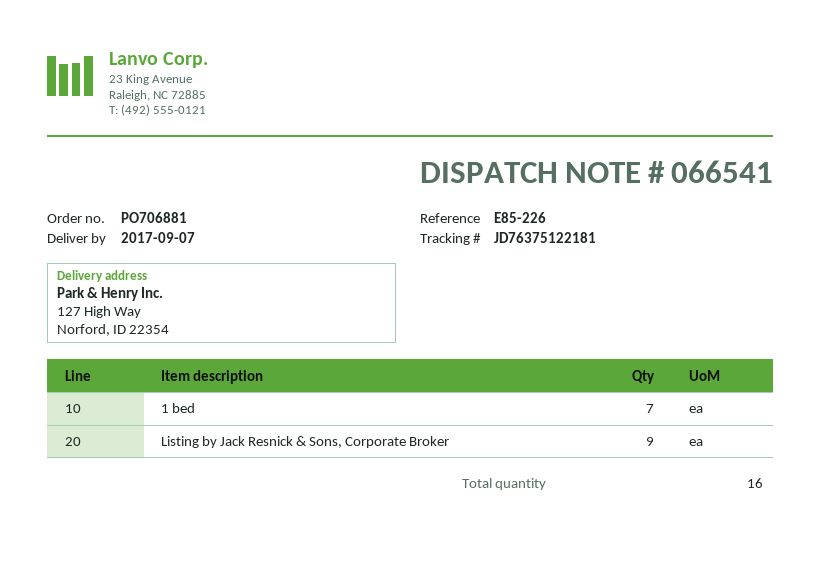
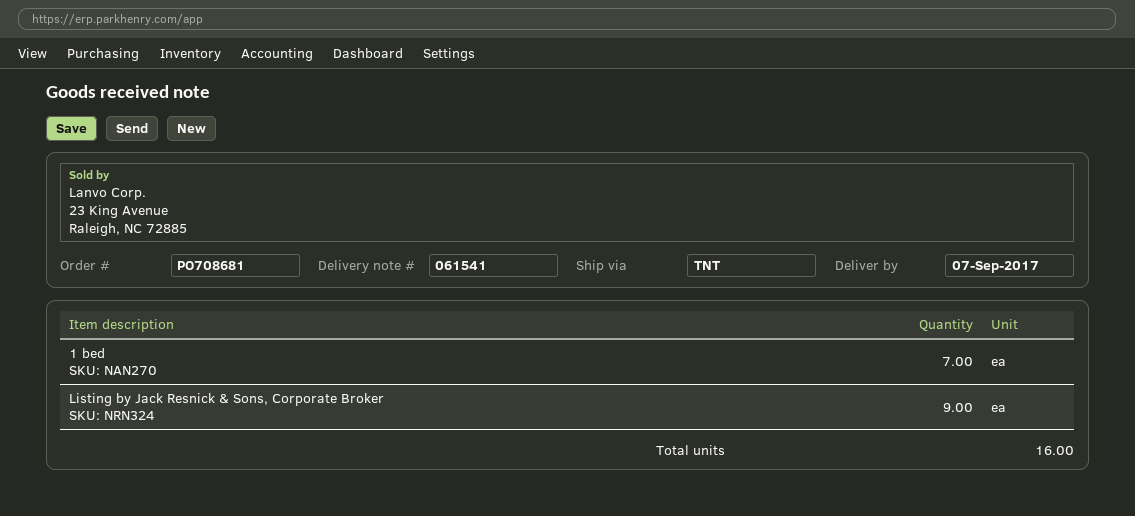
order number: PO706881 -> PO708681
delivery note number: 066541 -> 061541

